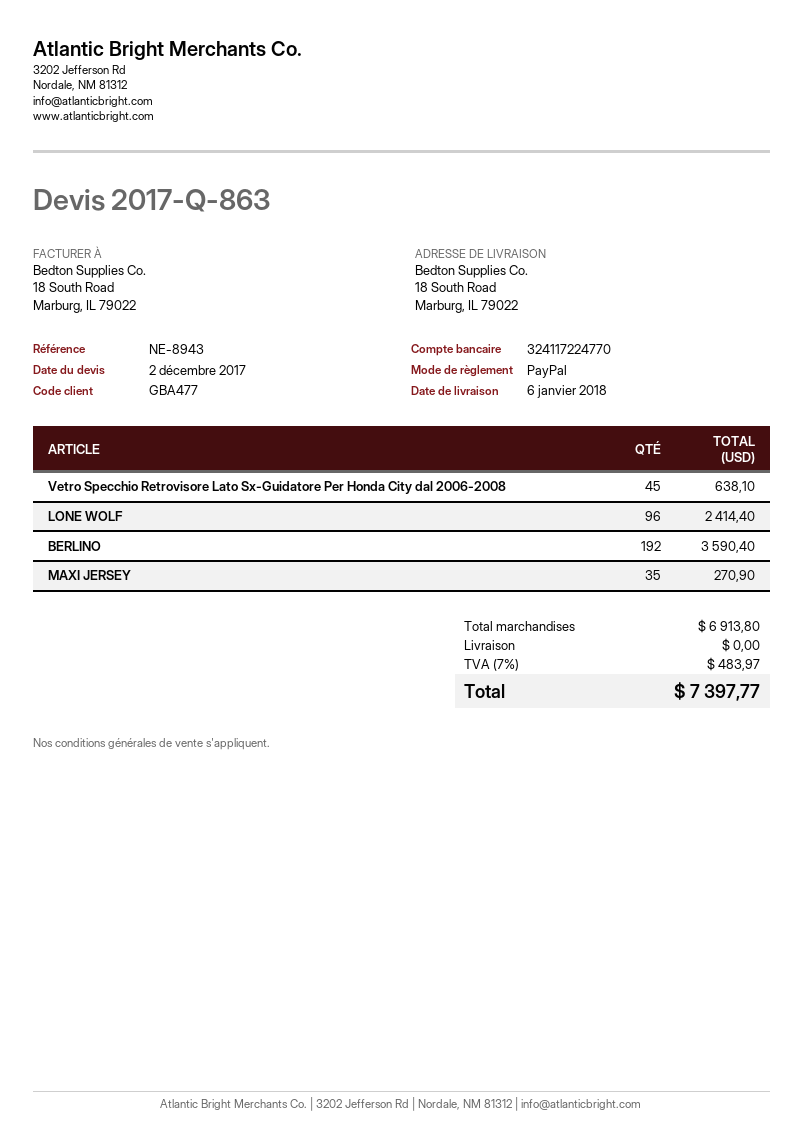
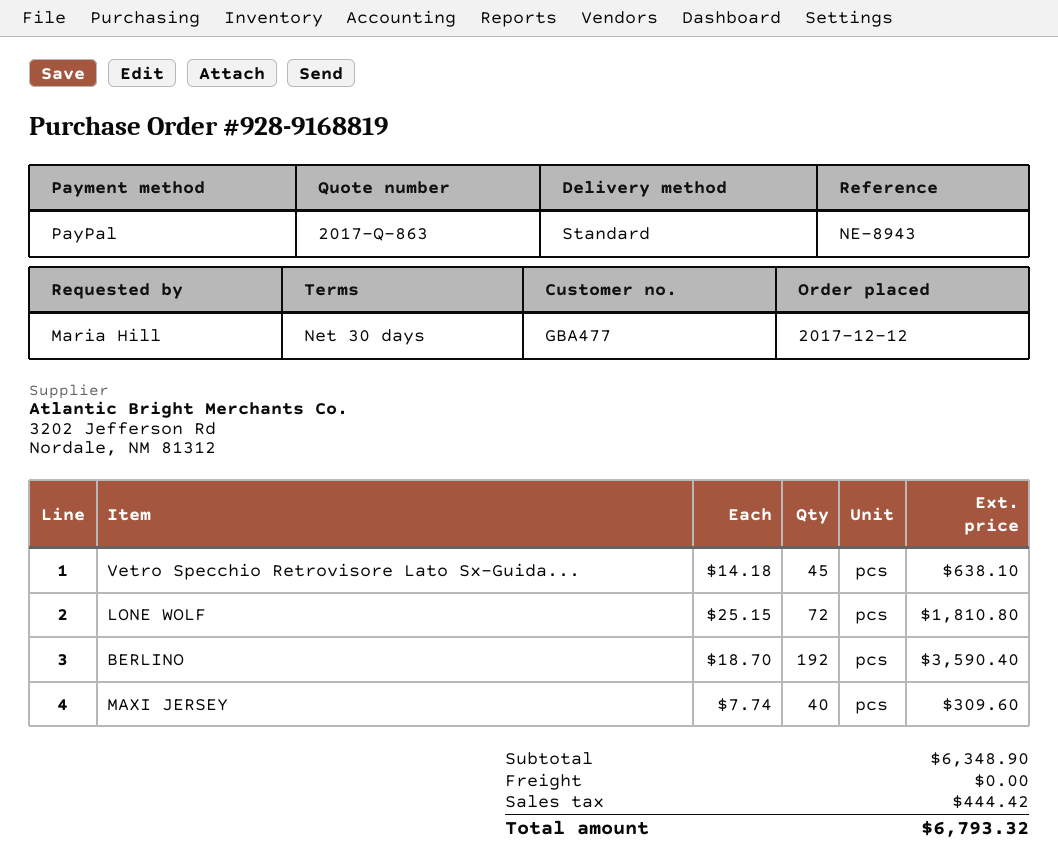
LONE WOLF: 96 for 2414.40 -> 72 for 1810.80
MAXI JERSEY: 35 for 270.90 -> 40 for 309.60
subtotal: 6913.80 -> 6348.90
tax: 483.97 -> 444.42
total: 7397.77 -> 6793.32

